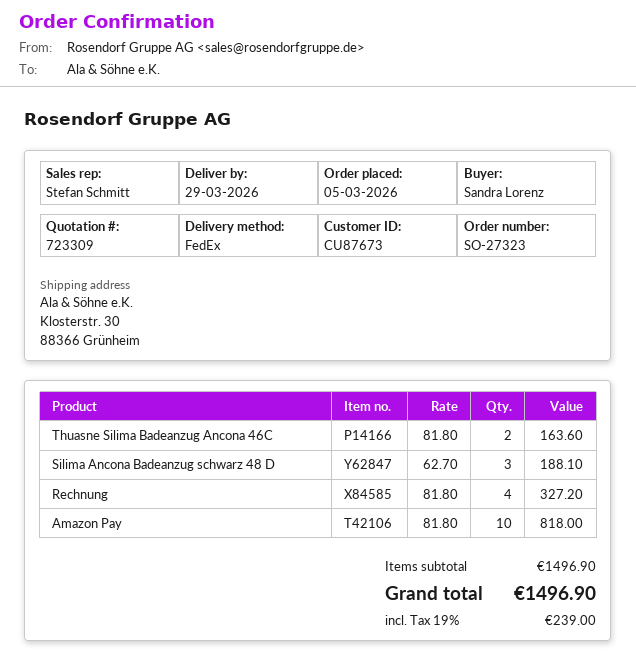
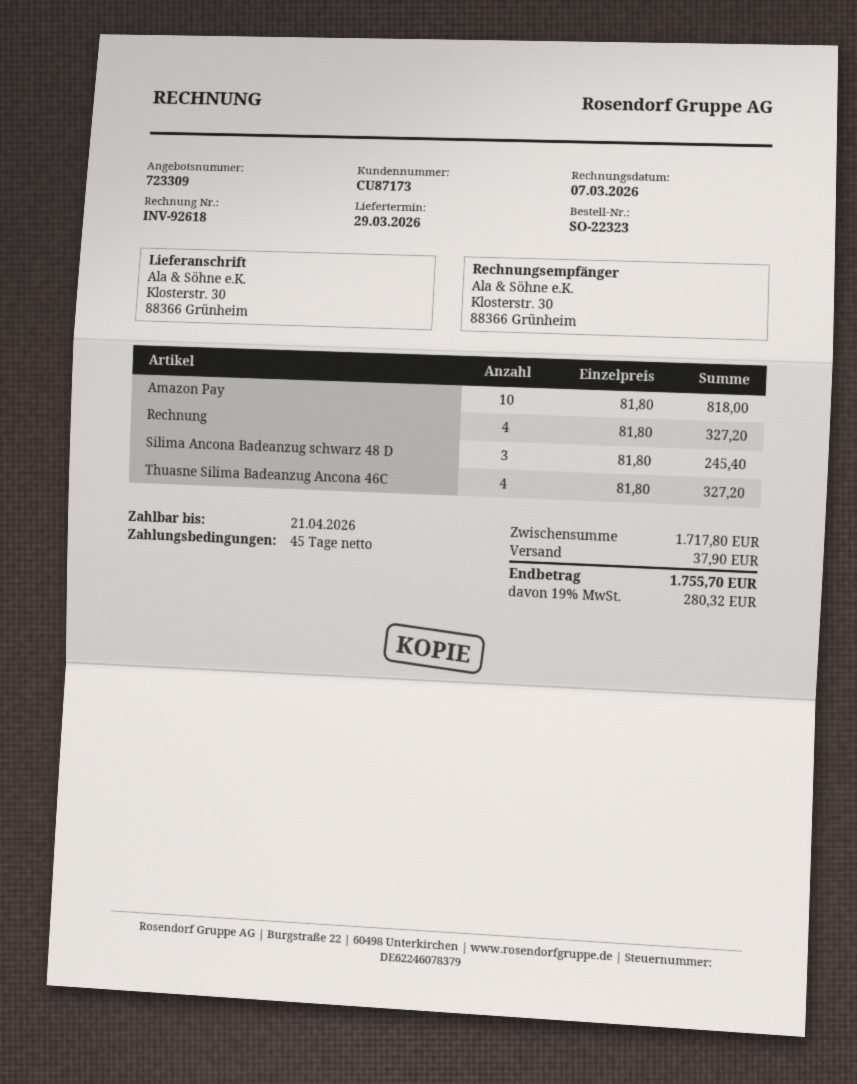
order number: SO-27323 -> SO-22323
customer number: CU87673 -> CU87173
Thuasne Silima Badeanzug Ancona 46C: 2 x 81.80 = 163.60 -> 4 x 81.80 = 327.20
Silima Ancona Badeanzug schwarz 48 D: 3 x 62.70 = 188.10 -> 3 x 81.80 = 245.40
subtotal: 1496.90 -> 1717.80
shipping: none -> 37.90
tax: 19% = 239.00 -> 19% = 280.32
total: 1496.90 -> 1755.70

